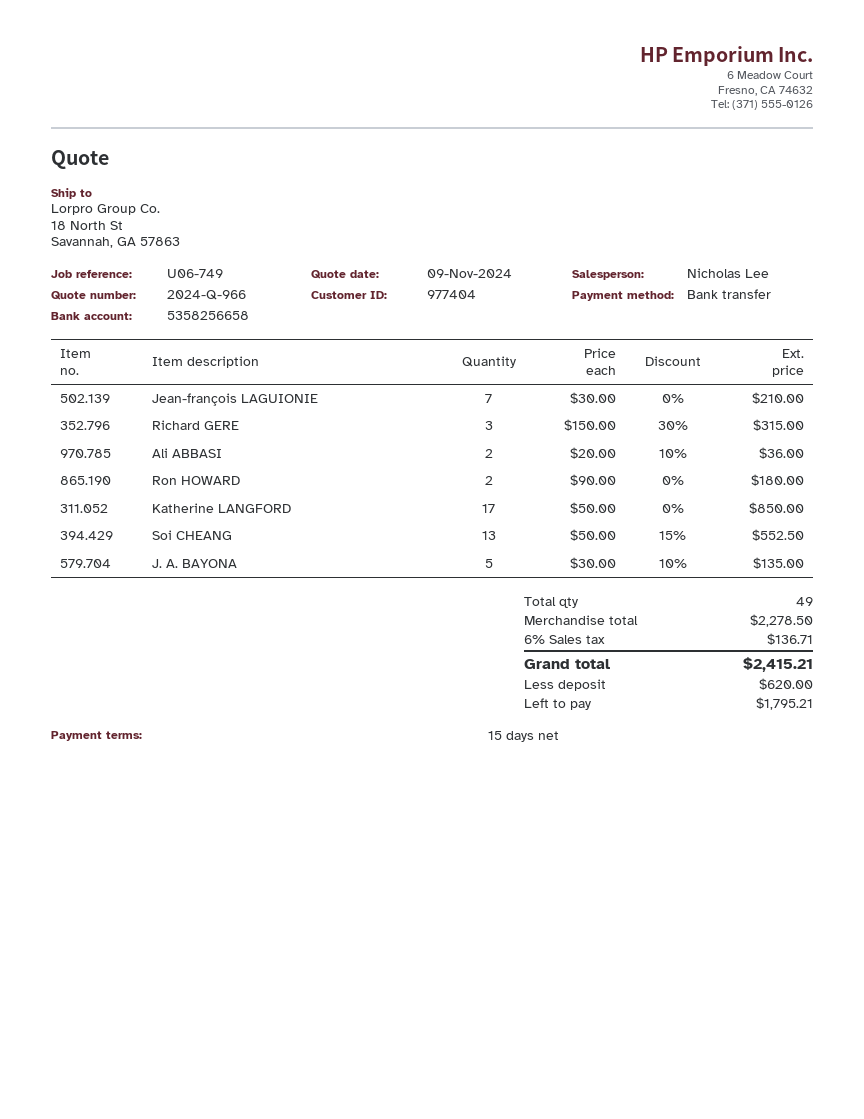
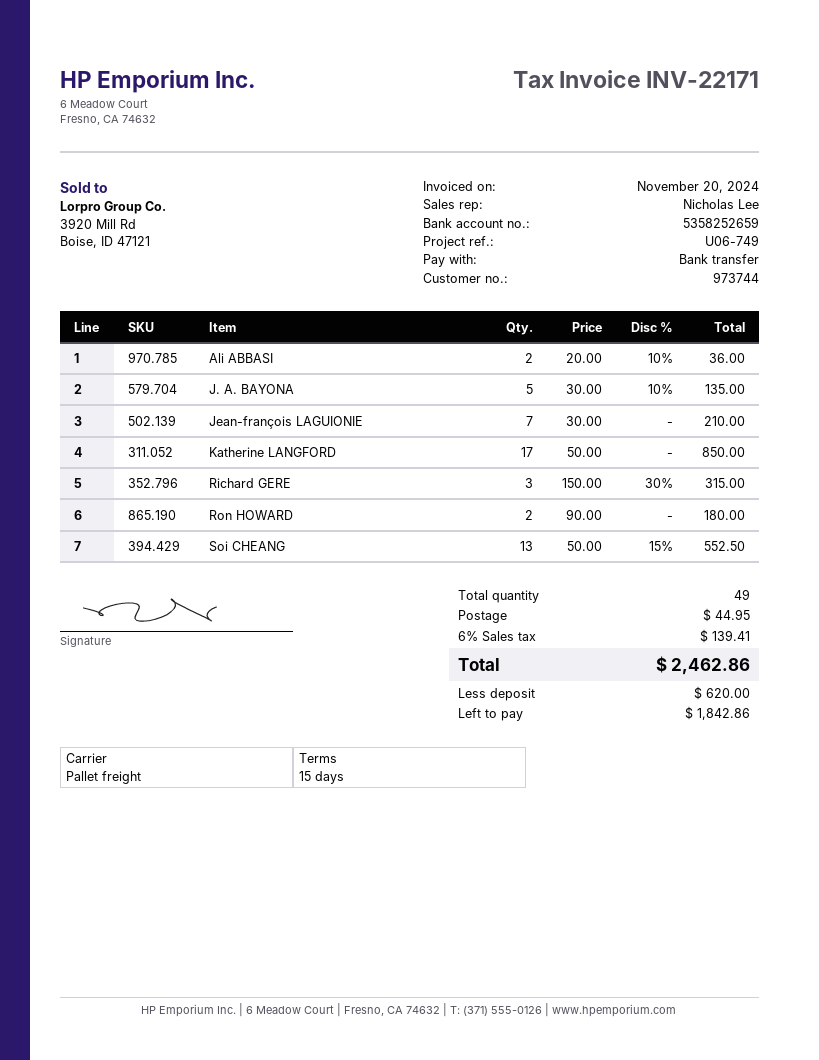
customer number: 977404 -> 973744
bank account: 5358256658 -> 5358252659
shipping: none -> 44.95
tax: 6% = 136.71 -> 6% = 139.41
total: 2415.21 -> 2462.86
balance: 1795.21 -> 1842.86

